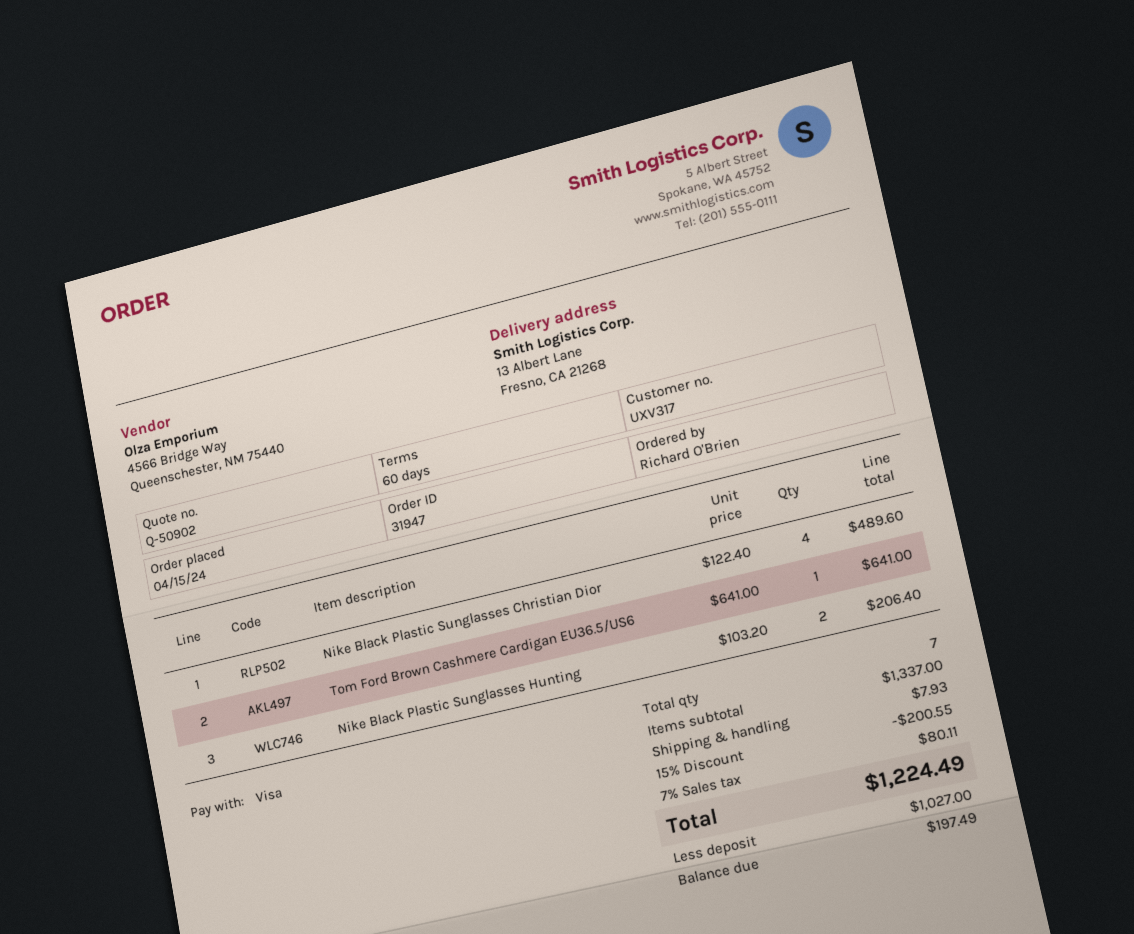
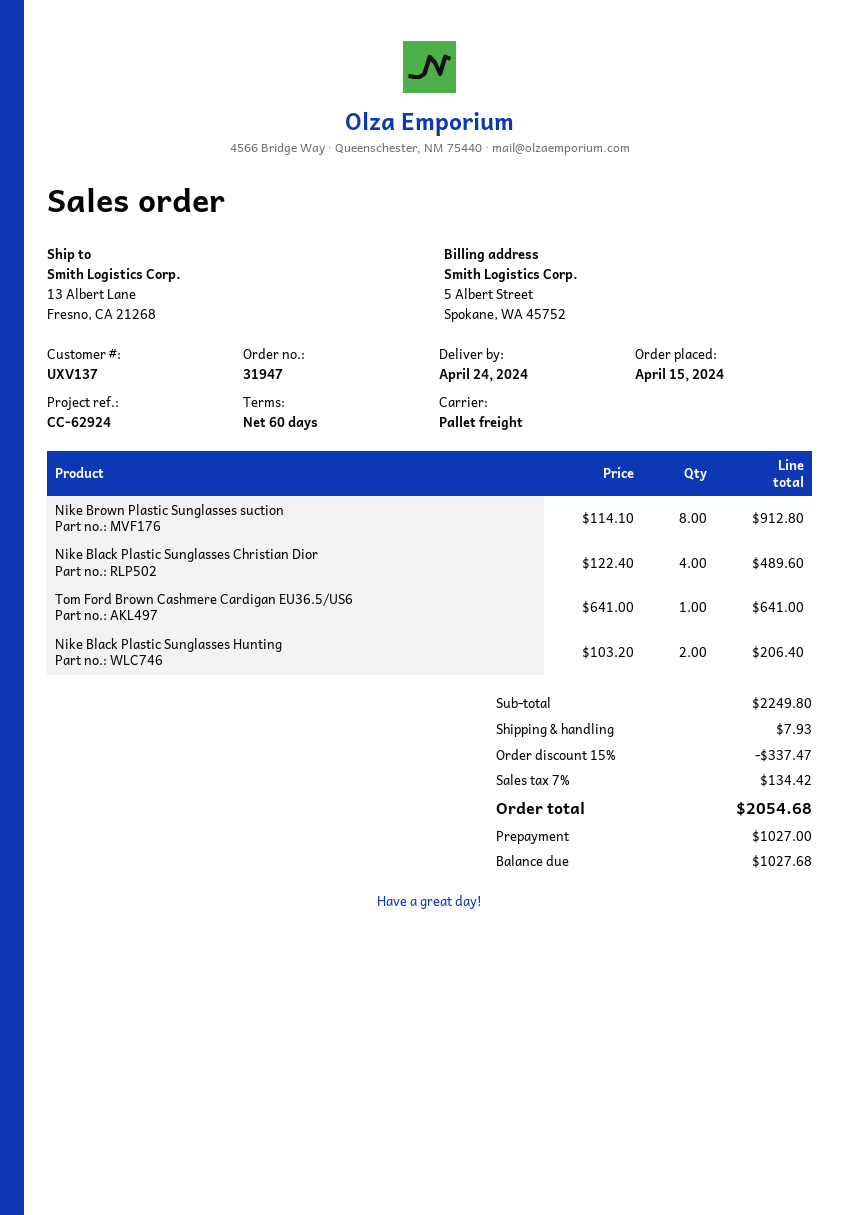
customer number: UXV317 -> UXV137
Nike Brown Plastic Sunglasses suction: none -> 8 x 114.10 = 912.80
subtotal: 1337.00 -> 2249.80
discount: 15% = 200.55 -> 15% = 337.47
tax: 7% = 80.11 -> 7% = 134.42
total: 1224.49 -> 2054.68
balance: 197.49 -> 1027.68

